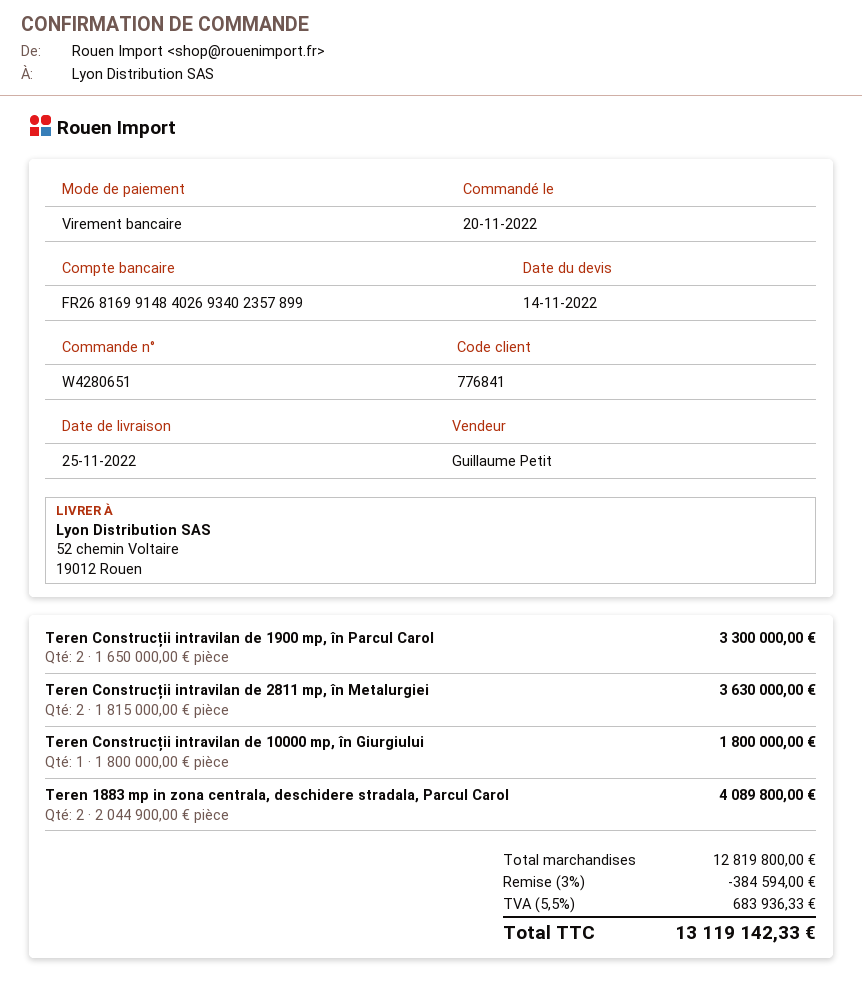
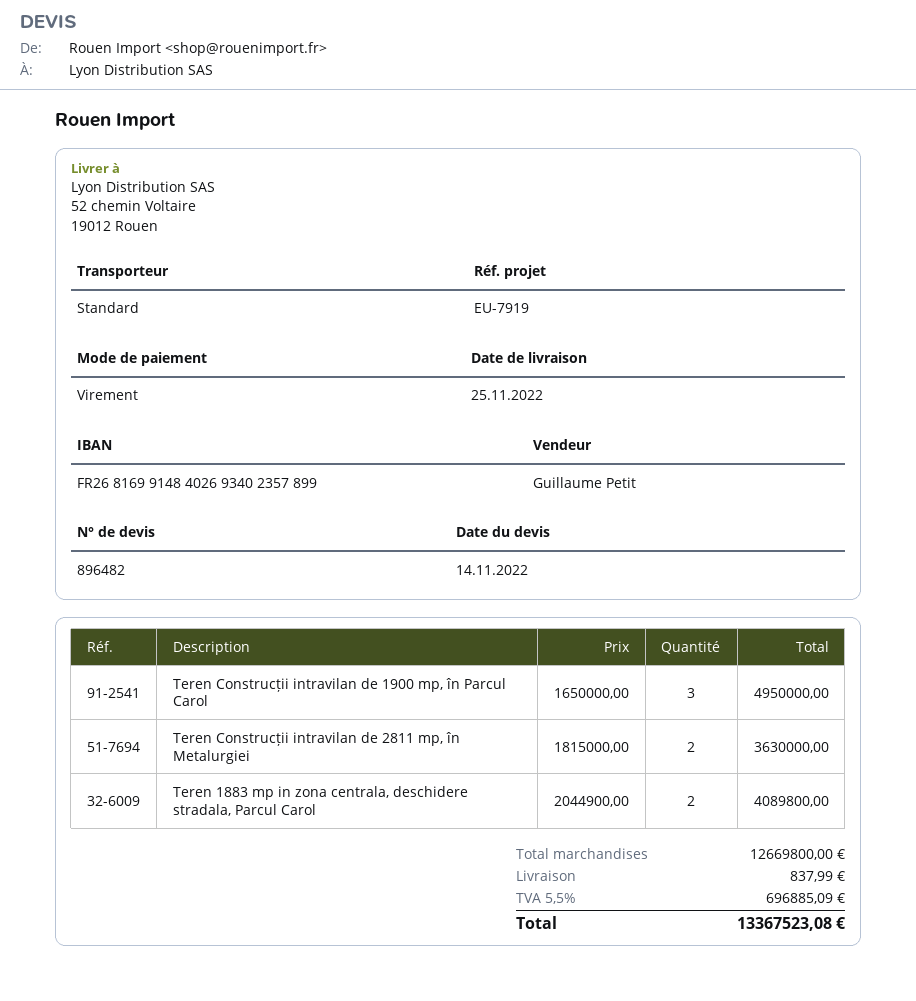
Teren Construcții intravilan de 1900 mp, în Parcul Carol: 2 x 1650000.00 = 3300000.00 -> 3 x 1650000.00 = 4950000.00
Teren Construcții intravilan de 10000 mp, în Giurgiului: 1 x 1800000.00 = 1800000.00 -> none
subtotal: 12819800.00 -> 12669800.00
discount: 3% = 384594.00 -> none
shipping: none -> 837.99
tax: 5.5% = 683936.33 -> 5.5% = 696885.09
total: 13119142.33 -> 13367523.08

